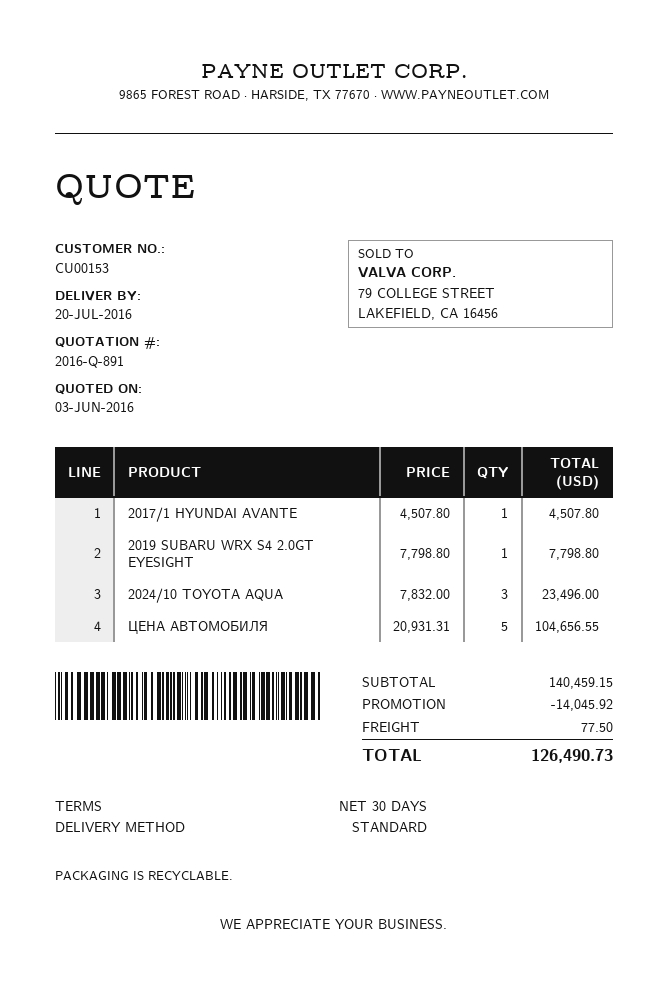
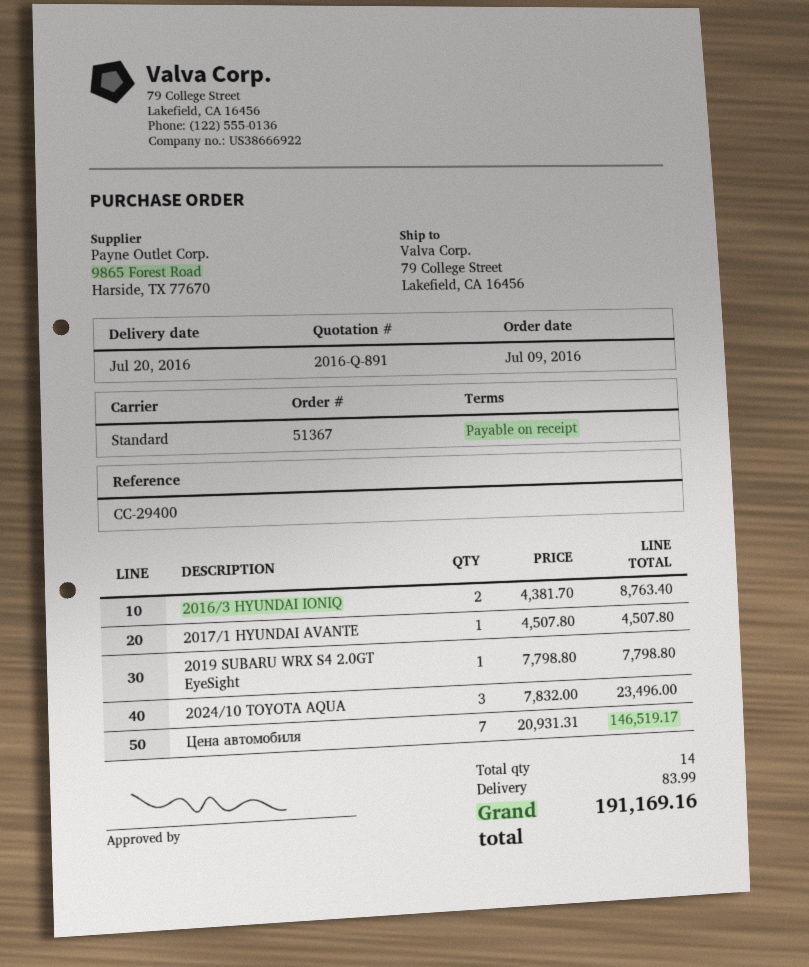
payment terms: 30 days -> on receipt
ЦЕНА АВТОМОБИЛЯ: 5 x 20931.31 = 104656.55 -> 7 x 20931.31 = 146519.17
2016/3 HYUNDAI IONIQ: none -> 2 x 4381.70 = 8763.40
discount: 14045.92 -> none
shipping: 77.50 -> 83.99
total: 126490.73 -> 191169.16

